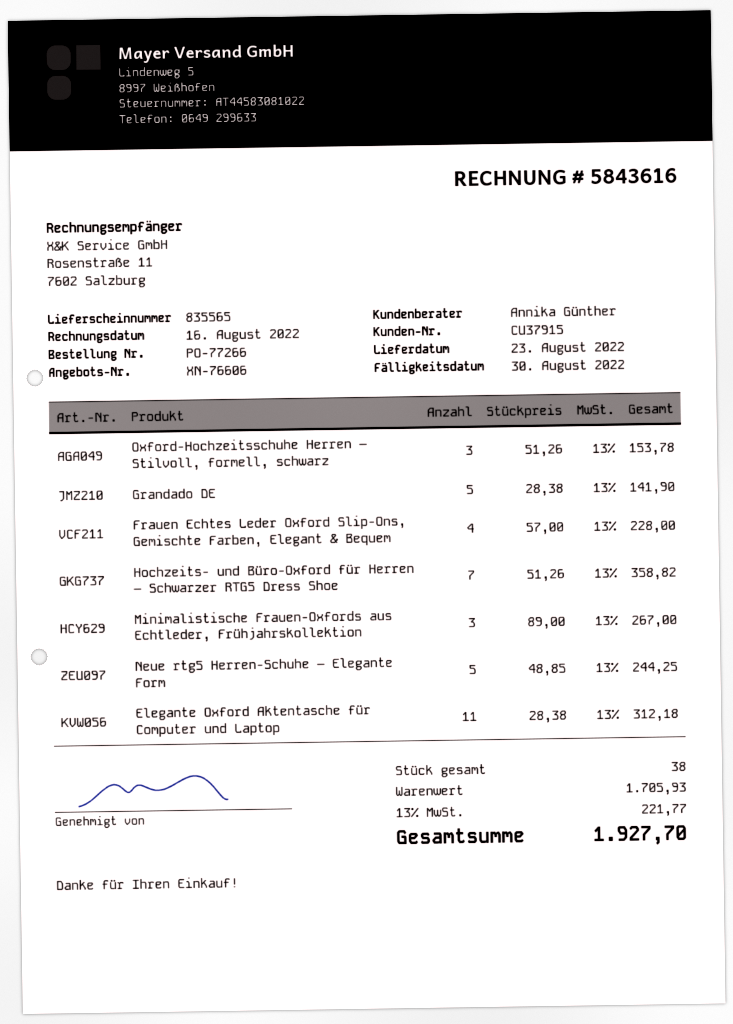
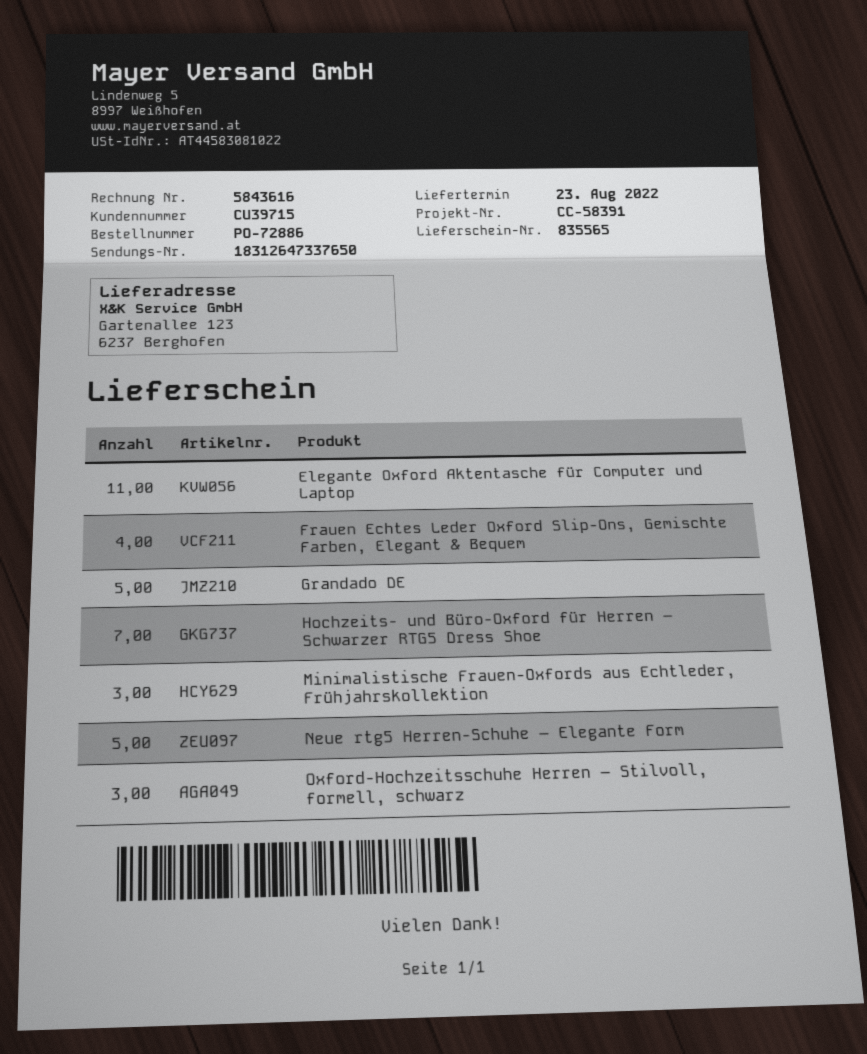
order number: PO-77266 -> PO-72886
customer number: CU37915 -> CU39715

